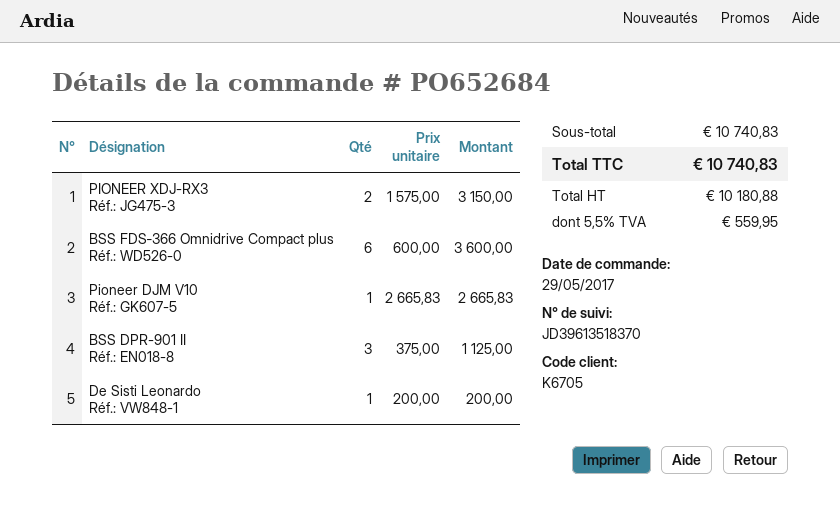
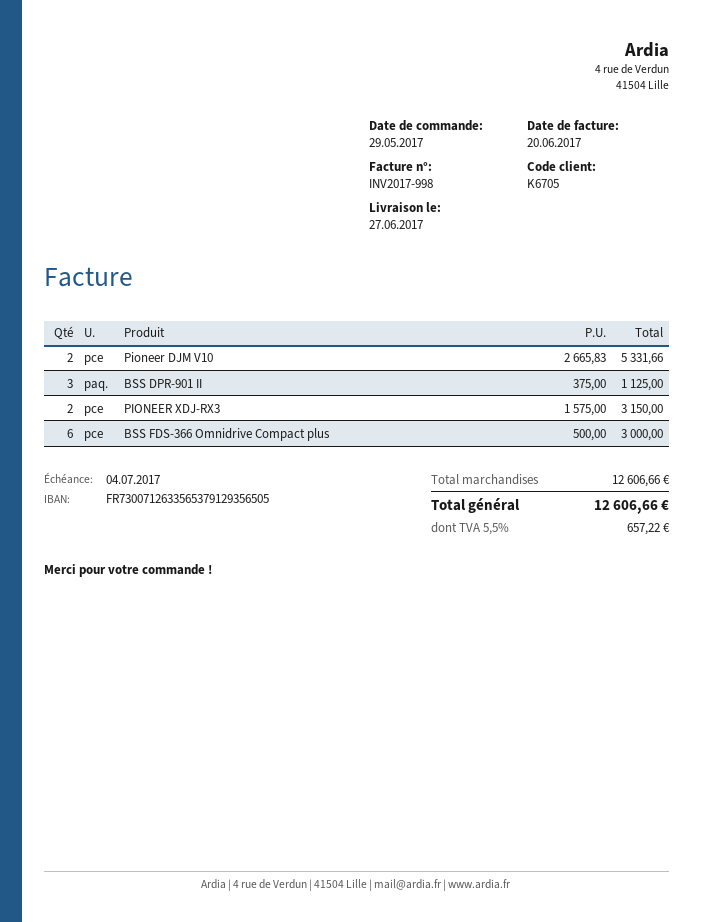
BSS FDS‑366 Omnidrive Compact plus: 6 x 600.00 = 3600.00 -> 6 x 500.00 = 3000.00
Pioneer DJM V10: 1 x 2665.83 = 2665.83 -> 2 x 2665.83 = 5331.66
De Sisti Leonardo: 1 x 200.00 = 200.00 -> none
subtotal: 10740.83 -> 12606.66
tax: 5.5% = 559.95 -> 5.5% = 657.22
total: 10740.83 -> 12606.66

